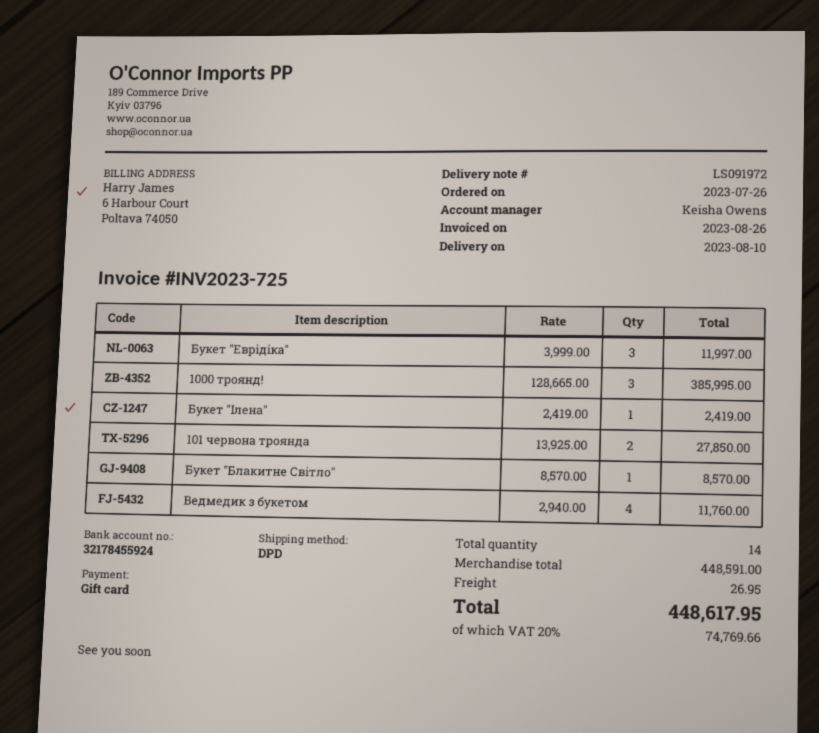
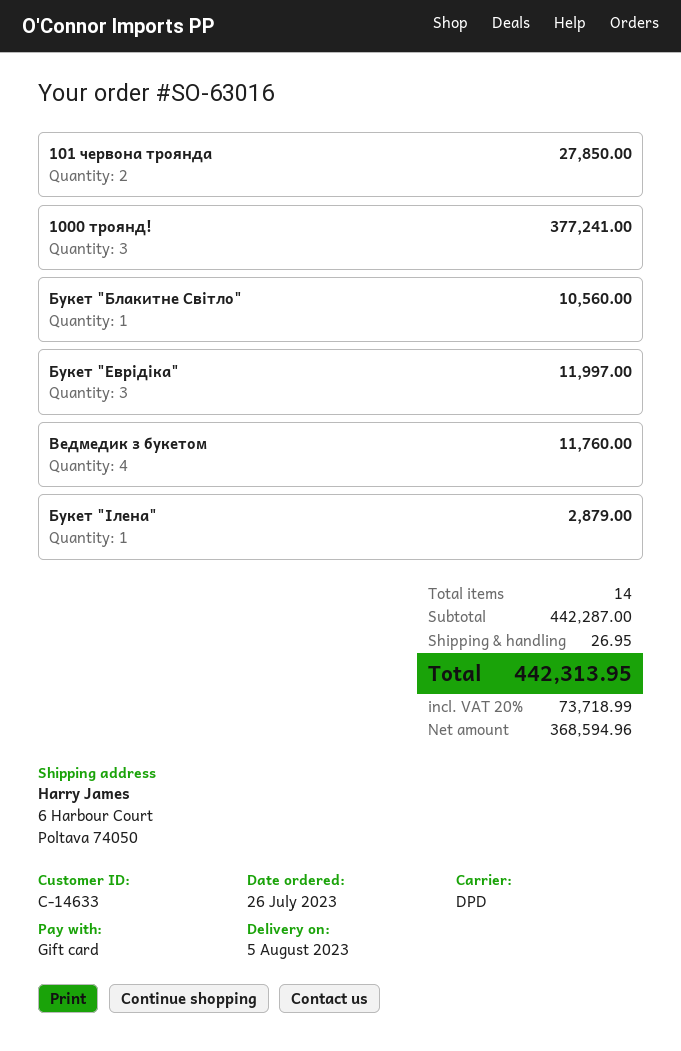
delivery date: 2023-08-10 -> 2023-08-05
1000 троянд!: 3 for 385995.00 -> 3 for 377241.00
Букет "Ілена": 1 for 2419.00 -> 1 for 2879.00
Букет "Блакитне Світло": 1 for 8570.00 -> 1 for 10560.00
subtotal: 448591.00 -> 442287.00
tax: 20% = 74769.66 -> 20% = 73718.99
total: 448617.95 -> 442313.95

